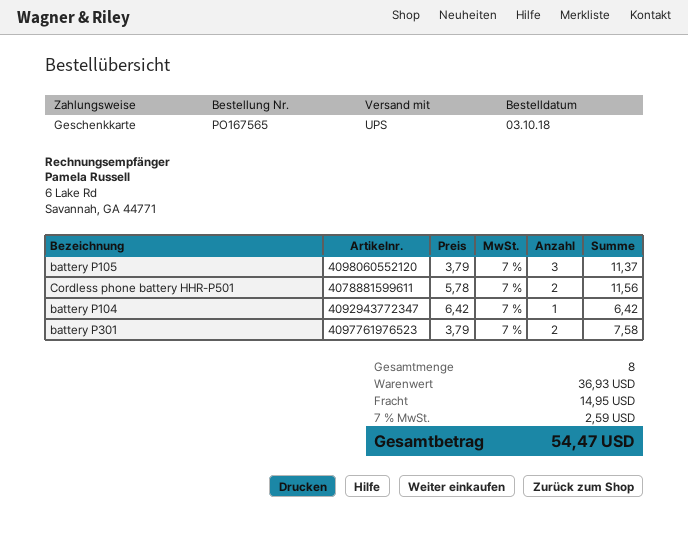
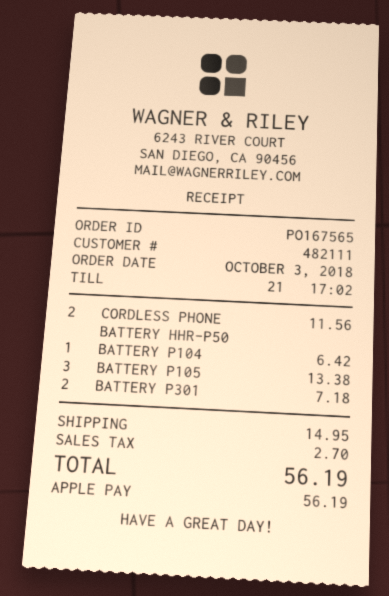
payment method: gift card -> Apple Pay
battery P105: 3 for 11.37 -> 3 for 13.38
battery P301: 2 for 7.58 -> 2 for 7.18
tax: 2.59 -> 2.70
total: 54.47 -> 56.19

